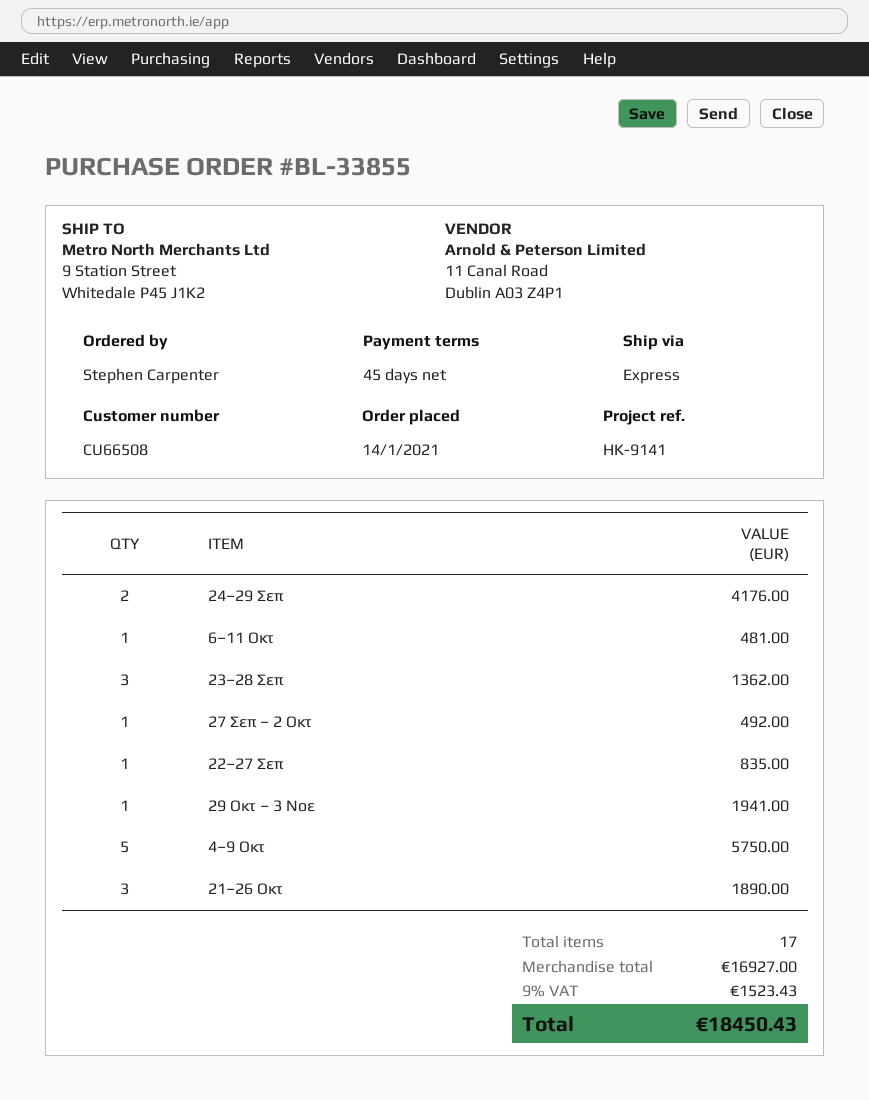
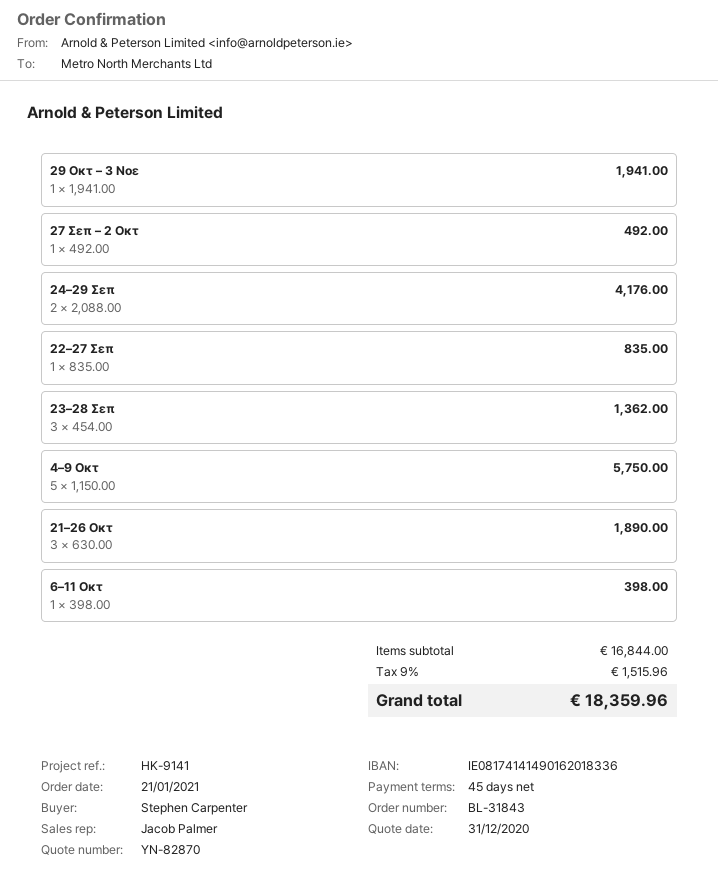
order number: BL-33855 -> BL-31843
order date: 2021-01-14 -> 2021-01-21
6–11 Οκτ: 1 for 481.00 -> 1 for 398.00
subtotal: 16927.00 -> 16844.00
tax: 9% = 1523.43 -> 9% = 1515.96
total: 18450.43 -> 18359.96

